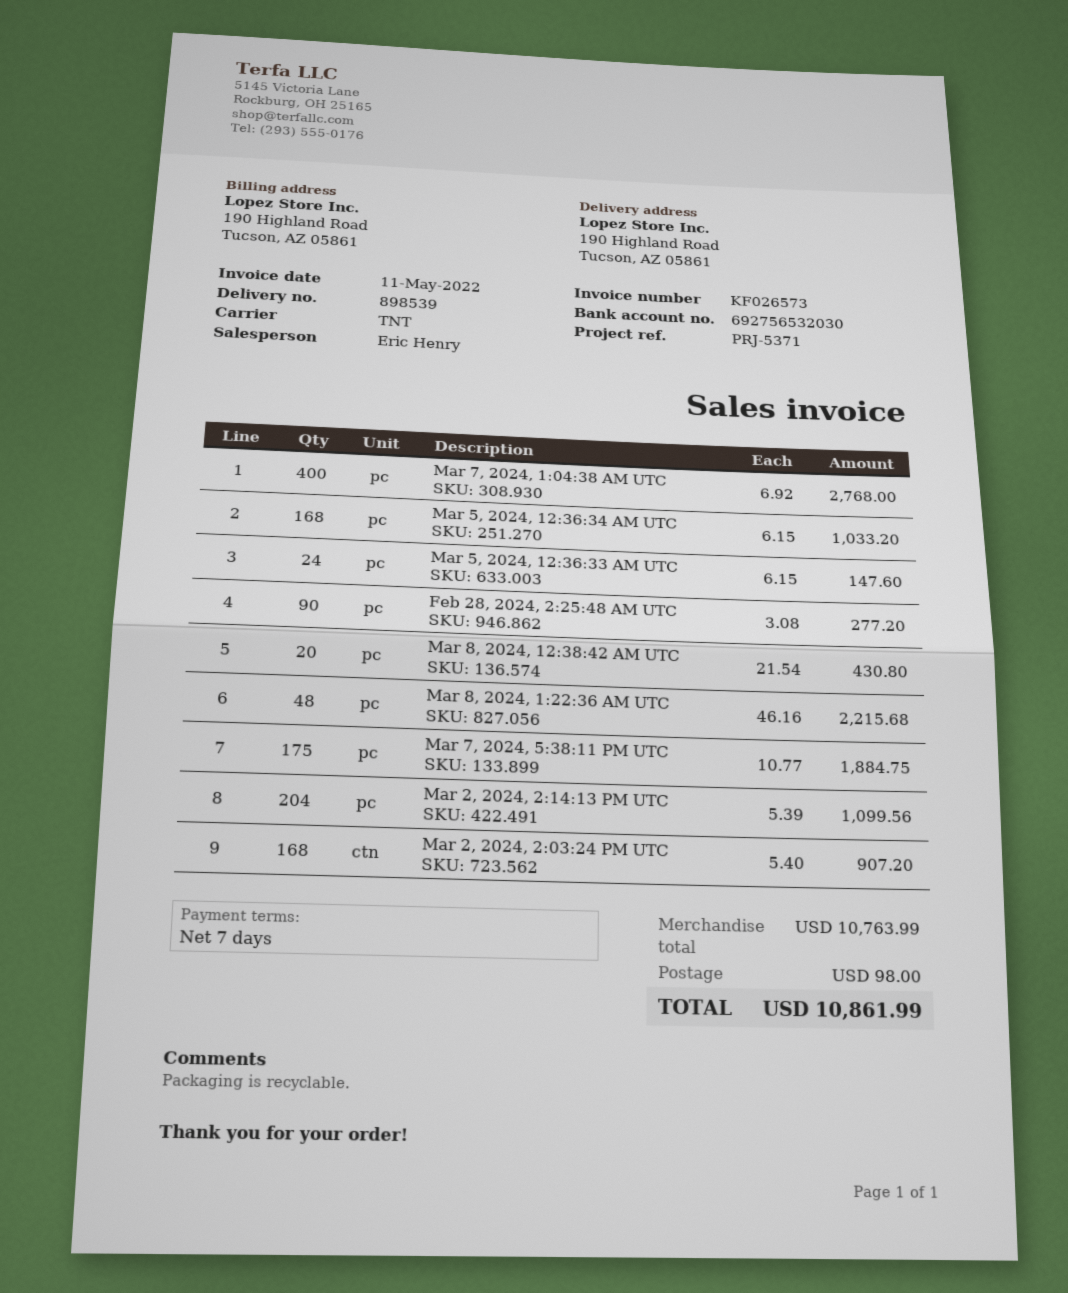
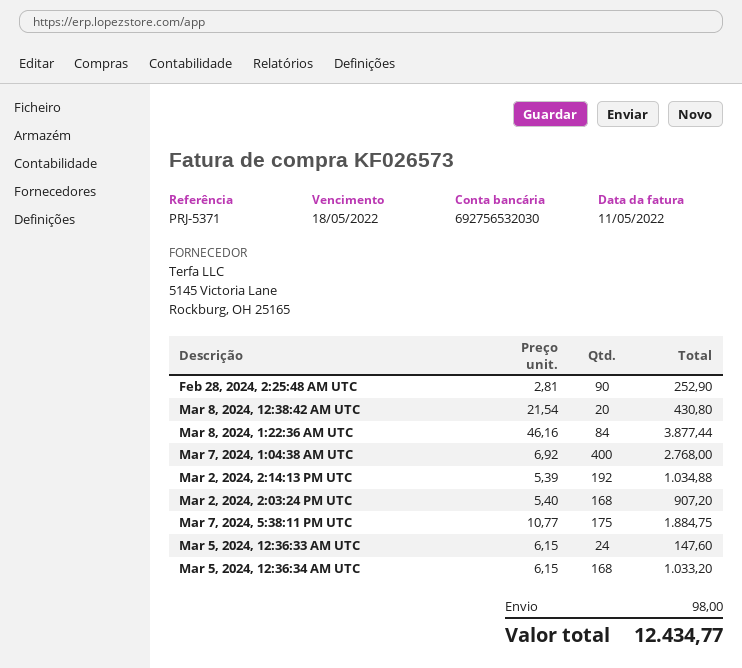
Feb 28, 2024, 2:25:48 AM UTC: 90 x 3.08 = 277.20 -> 90 x 2.81 = 252.90
Mar 8, 2024, 1:22:36 AM UTC: 48 x 46.16 = 2215.68 -> 84 x 46.16 = 3877.44
Mar 2, 2024, 2:14:13 PM UTC: 204 x 5.39 = 1099.56 -> 192 x 5.39 = 1034.88
total: 10861.99 -> 12434.77

